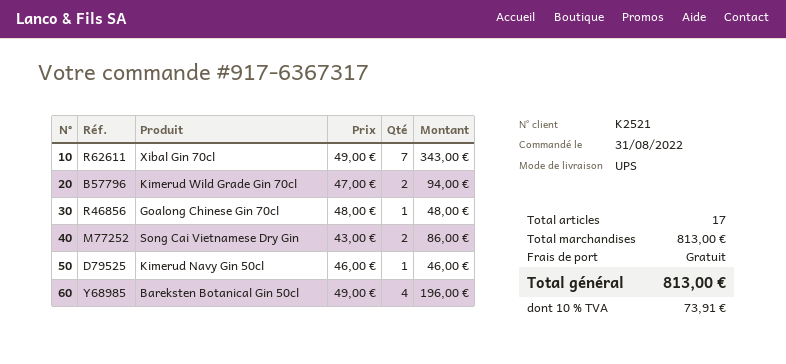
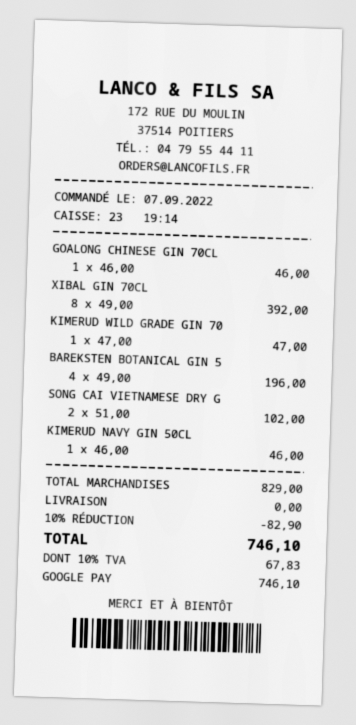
order date: 2022-08-31 -> 2022-09-07
Xibal Gin 70cl: 7 x 49.00 = 343.00 -> 8 x 49.00 = 392.00
Kimerud Wild Grade Gin 70cl: 2 x 47.00 = 94.00 -> 1 x 47.00 = 47.00
Goalong Chinese Gin 70cl: 1 x 48.00 = 48.00 -> 1 x 46.00 = 46.00
Song Cai Vietnamese Dry Gin: 2 x 43.00 = 86.00 -> 2 x 51.00 = 102.00
subtotal: 813.00 -> 829.00
discount: none -> 10% = 82.90
tax: 10% = 73.91 -> 10% = 67.83
total: 813.00 -> 746.10

